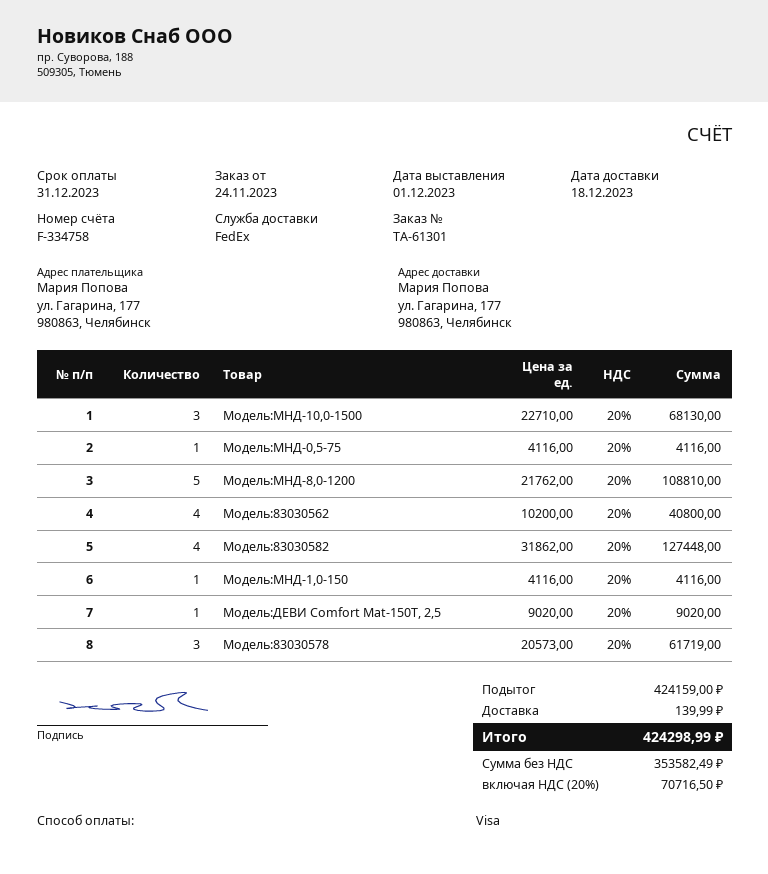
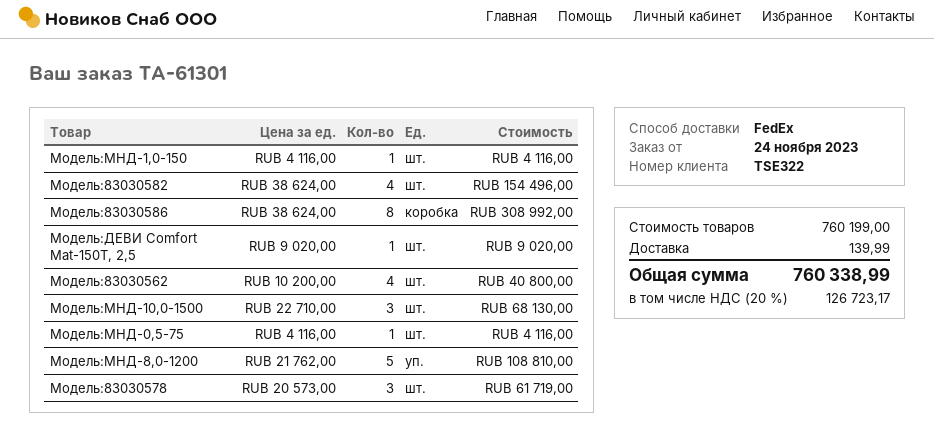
Модель:83030582: 4 x 31862.00 = 127448.00 -> 4 x 38624.00 = 154496.00
Модель:83030586: none -> 8 x 38624.00 = 308992.00
subtotal: 424159.00 -> 760199.00
tax: 20% = 70716.50 -> 20% = 126723.17
total: 424298.99 -> 760338.99

